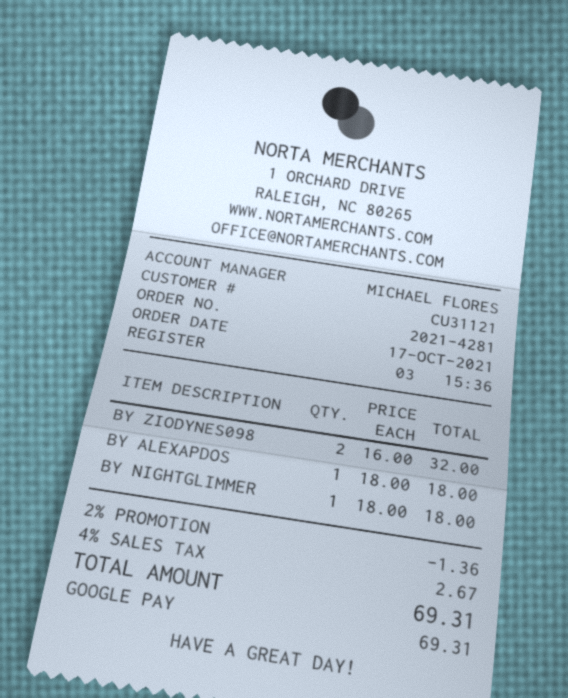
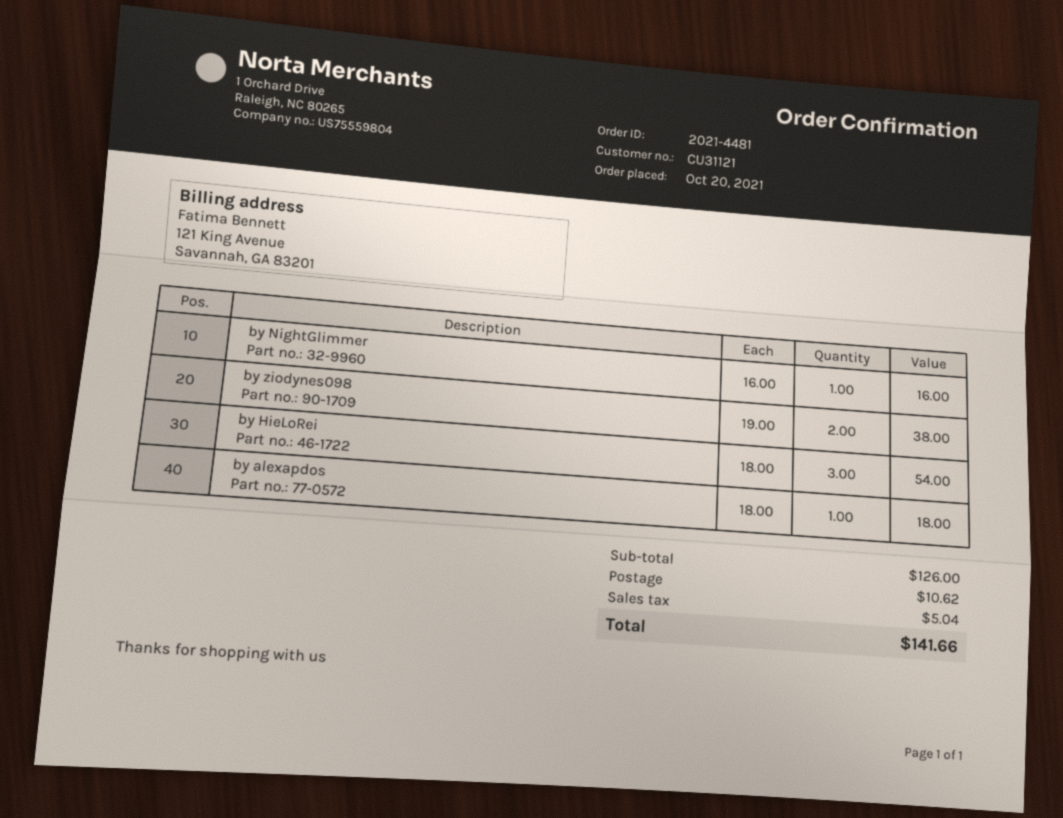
order number: 2021-4281 -> 2021-4481
order date: 2021-10-17 -> 2021-10-20
BY ZIODYNES098: 2 x 16.00 = 32.00 -> 2 x 19.00 = 38.00
BY NIGHTGLIMMER: 1 x 18.00 = 18.00 -> 1 x 16.00 = 16.00
by HieLoRei: none -> 3 x 18.00 = 54.00
discount: 2% = 1.36 -> none
shipping: none -> 10.62
tax: 2.67 -> 5.04
total: 69.31 -> 141.66

